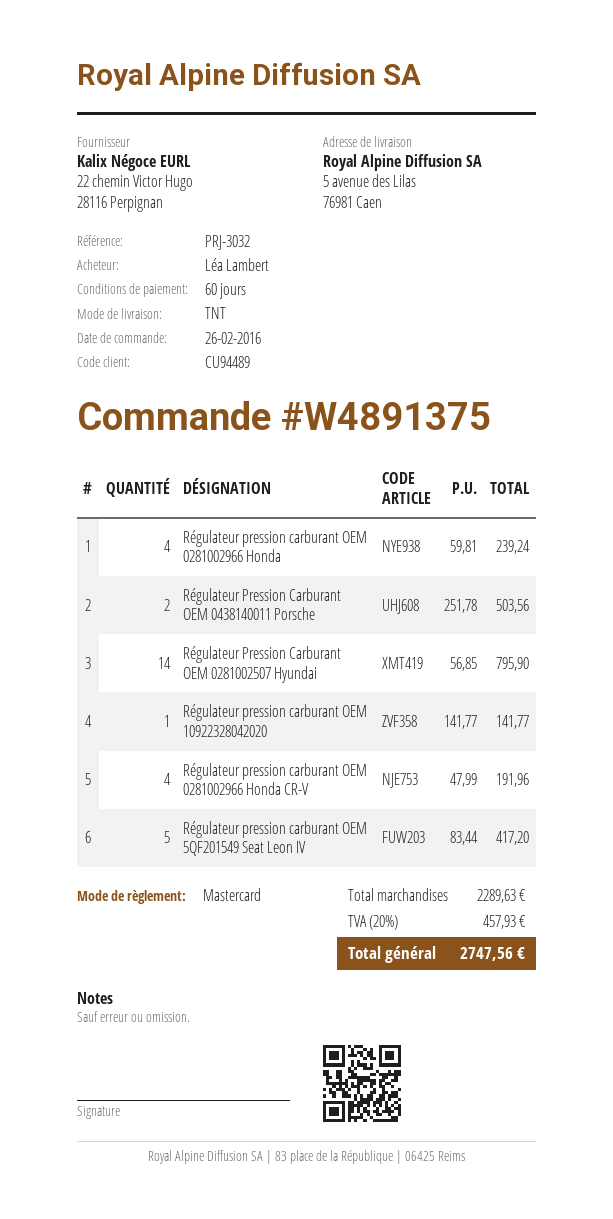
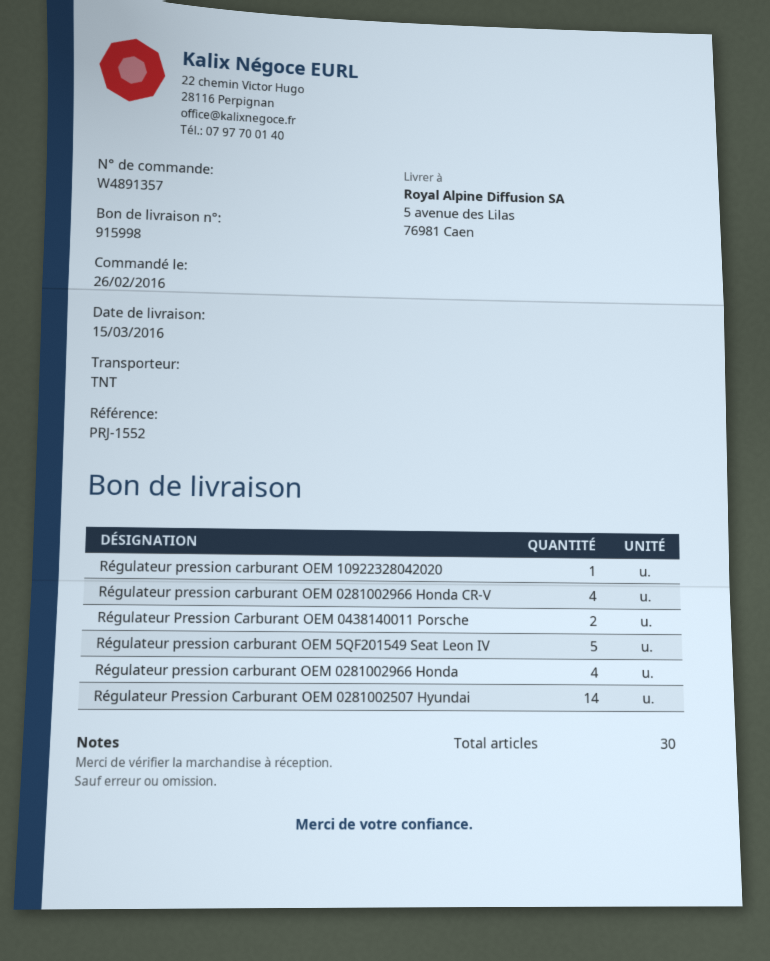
order number: W4891375 -> W4891357
reference: PRJ-3032 -> PRJ-1552

